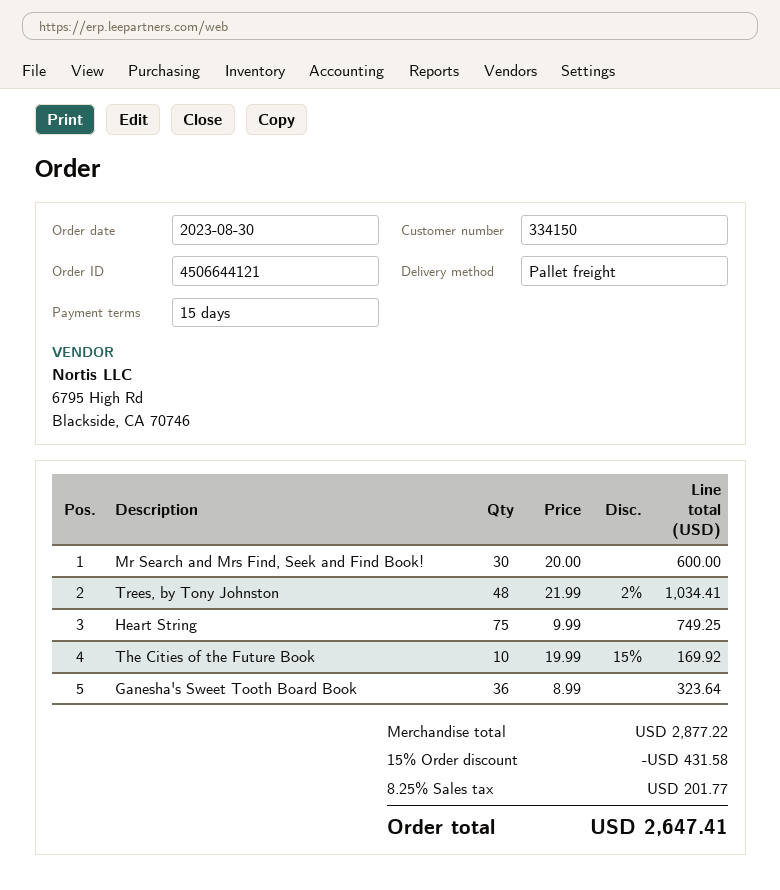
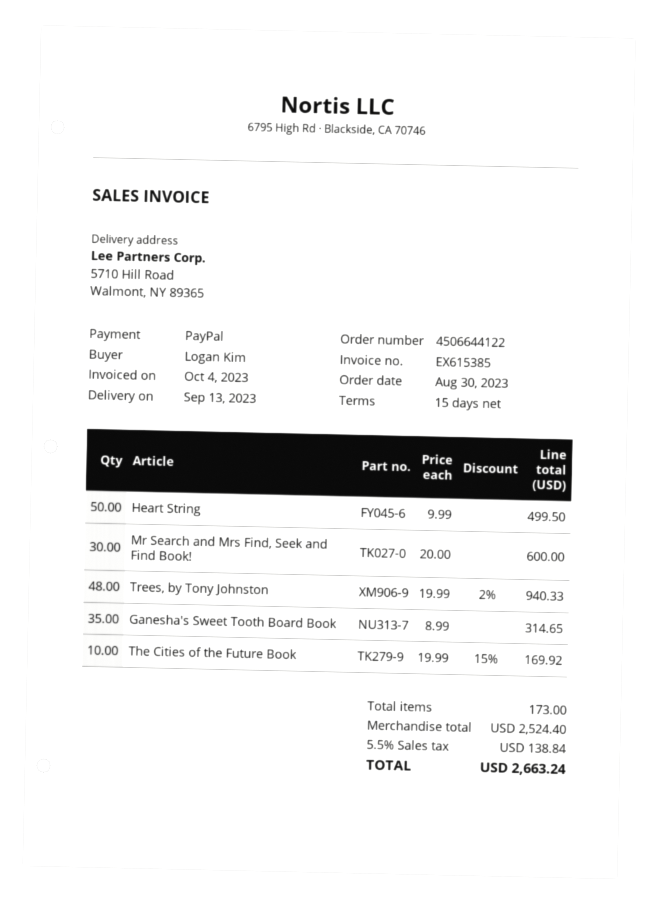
order number: 4506644121 -> 4506644122
Trees, by Tony Johnston: 48 x 21.99 - 2% = 1034.41 -> 48 x 19.99 - 2% = 940.33
Heart String: 75 x 9.99 = 749.25 -> 50 x 9.99 = 499.50
Ganesha's Sweet Tooth Board Book: 36 x 8.99 = 323.64 -> 35 x 8.99 = 314.65
subtotal: 2877.22 -> 2524.40
discount: 15% = 431.58 -> none
tax: 8.25% = 201.77 -> 5.5% = 138.84
total: 2647.41 -> 2663.24

